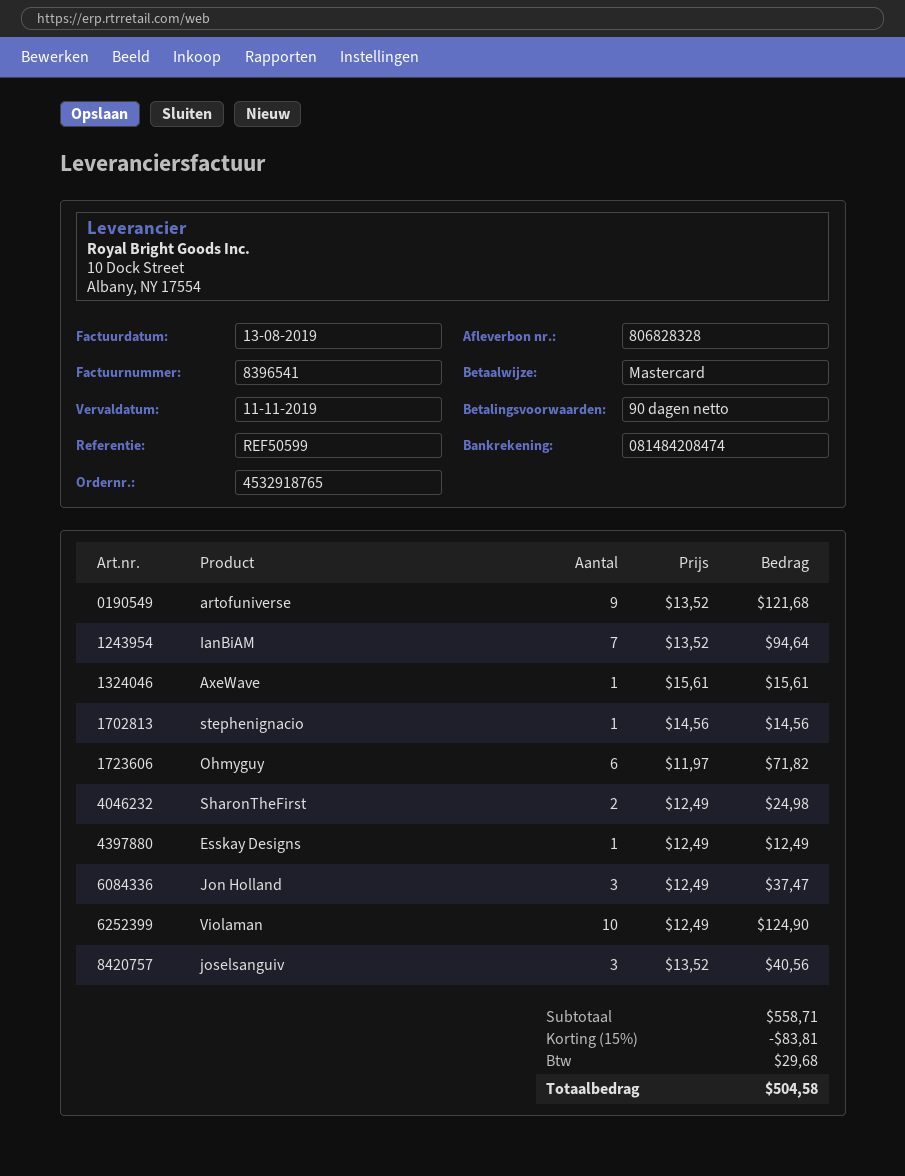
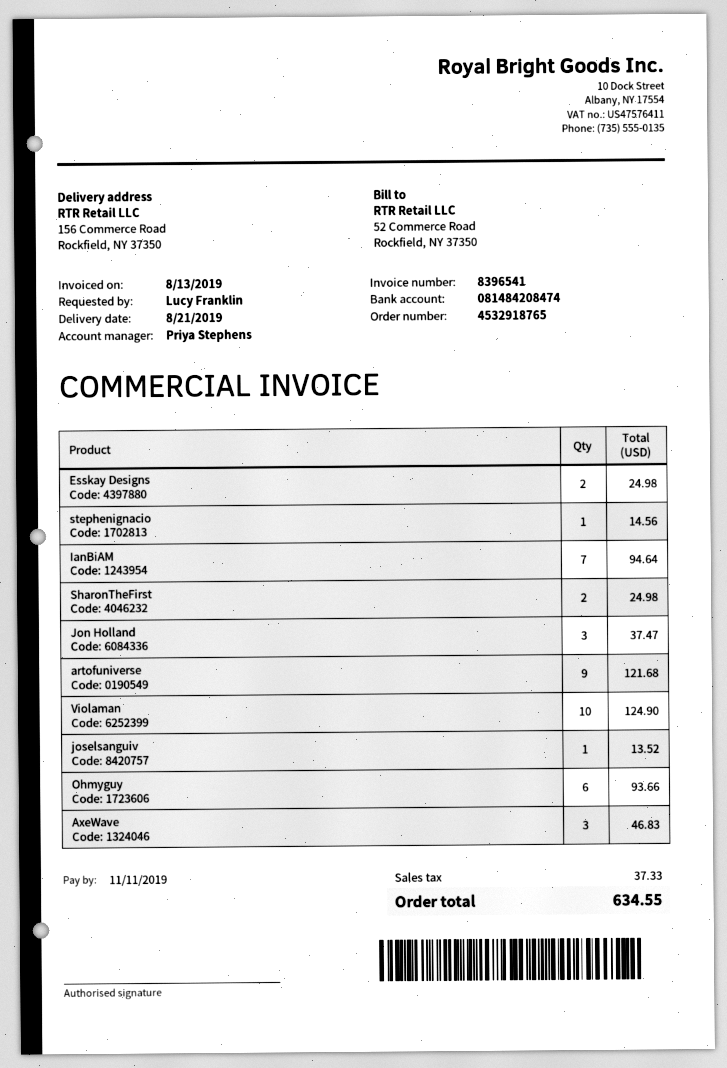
AxeWave: 1 for 15.61 -> 3 for 46.83
Ohmyguy: 6 for 71.82 -> 6 for 93.66
Esskay Designs: 1 for 12.49 -> 2 for 24.98
joselsanguiv: 3 for 40.56 -> 1 for 13.52
discount: 15% = 83.81 -> none
tax: 29.68 -> 37.33
total: 504.58 -> 634.55

